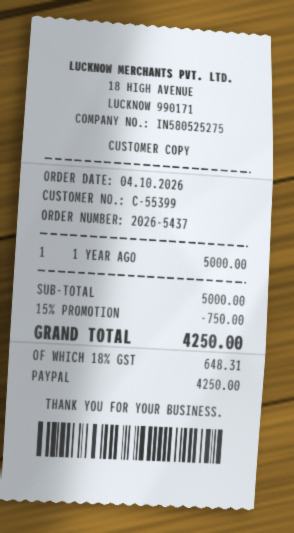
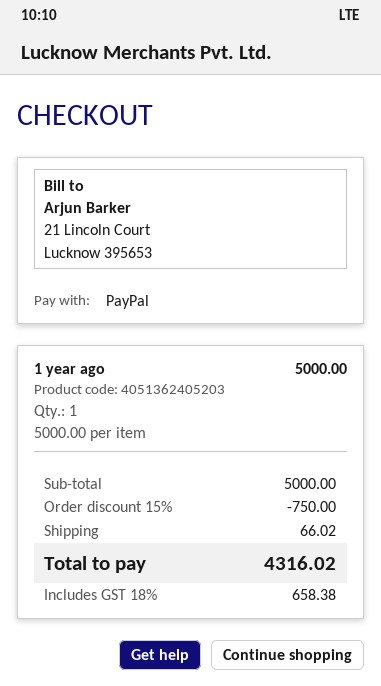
shipping: none -> 66.02
tax: 18% = 648.31 -> 18% = 658.38
total: 4250.00 -> 4316.02

